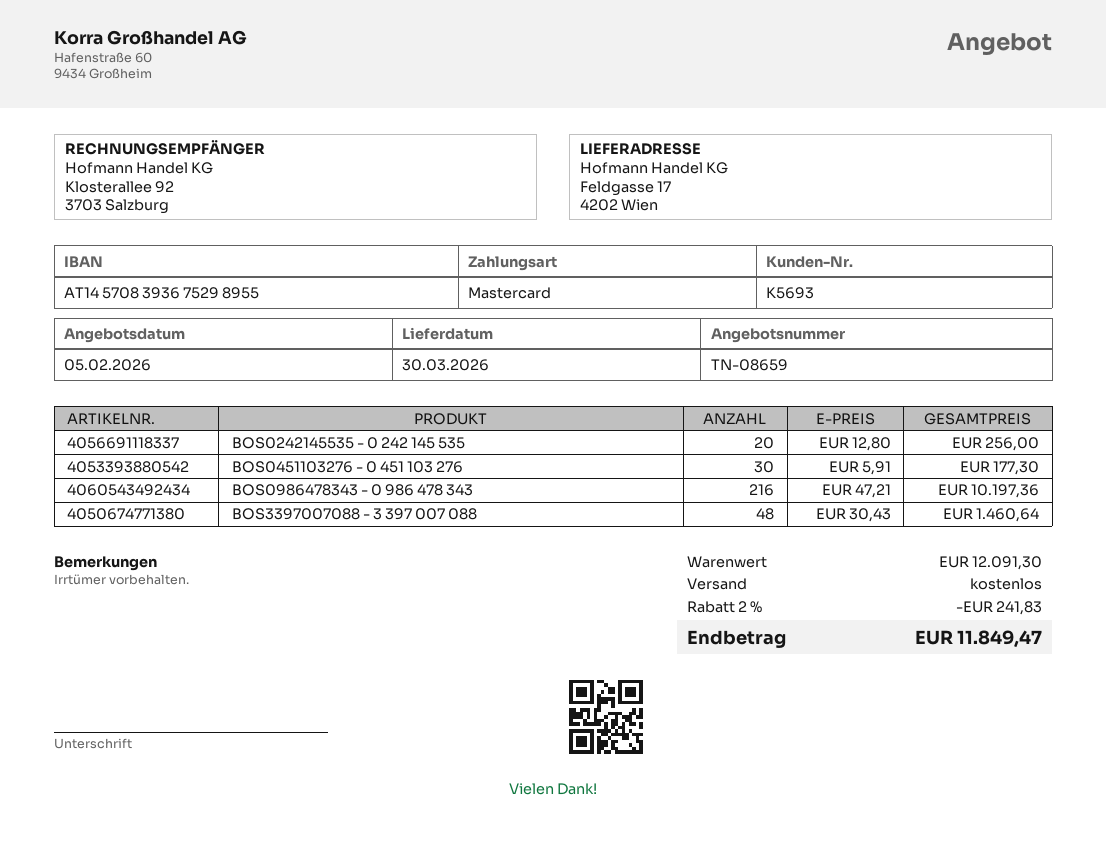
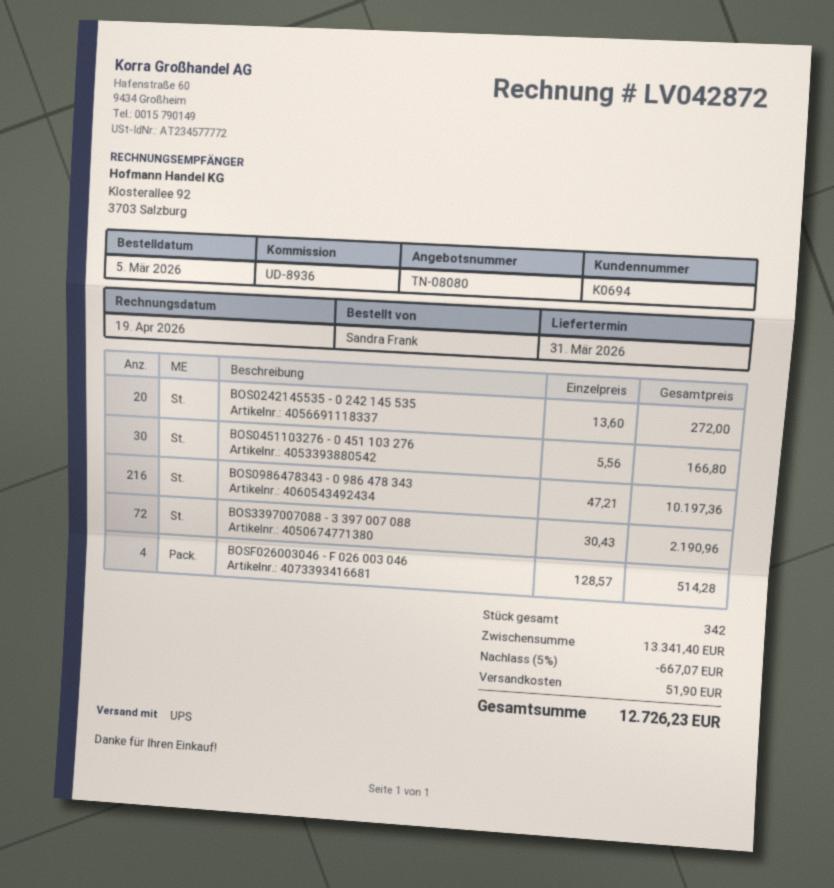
quote number: TN-08659 -> TN-08080
delivery date: 2026-03-30 -> 2026-03-31
customer number: K5693 -> K0694
BOS0242145535 - 0 242 145 535: 20 x 12.80 = 256.00 -> 20 x 13.60 = 272.00
BOS0451103276 - 0 451 103 276: 30 x 5.91 = 177.30 -> 30 x 5.56 = 166.80
BOS3397007088 - 3 397 007 088: 48 x 30.43 = 1460.64 -> 72 x 30.43 = 2190.96
BOSF026003046 - F 026 003 046: none -> 4 x 128.57 = 514.28
subtotal: 12091.30 -> 13341.40
discount: 2% = 241.83 -> 5% = 667.07
shipping: 0.00 -> 51.90
total: 11849.47 -> 12726.23

